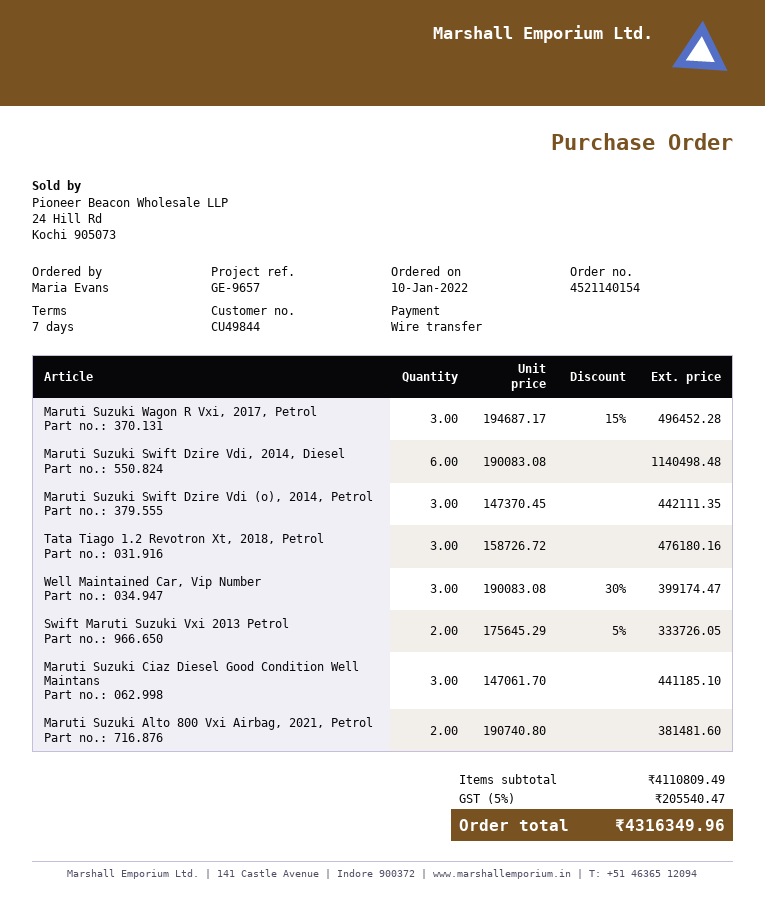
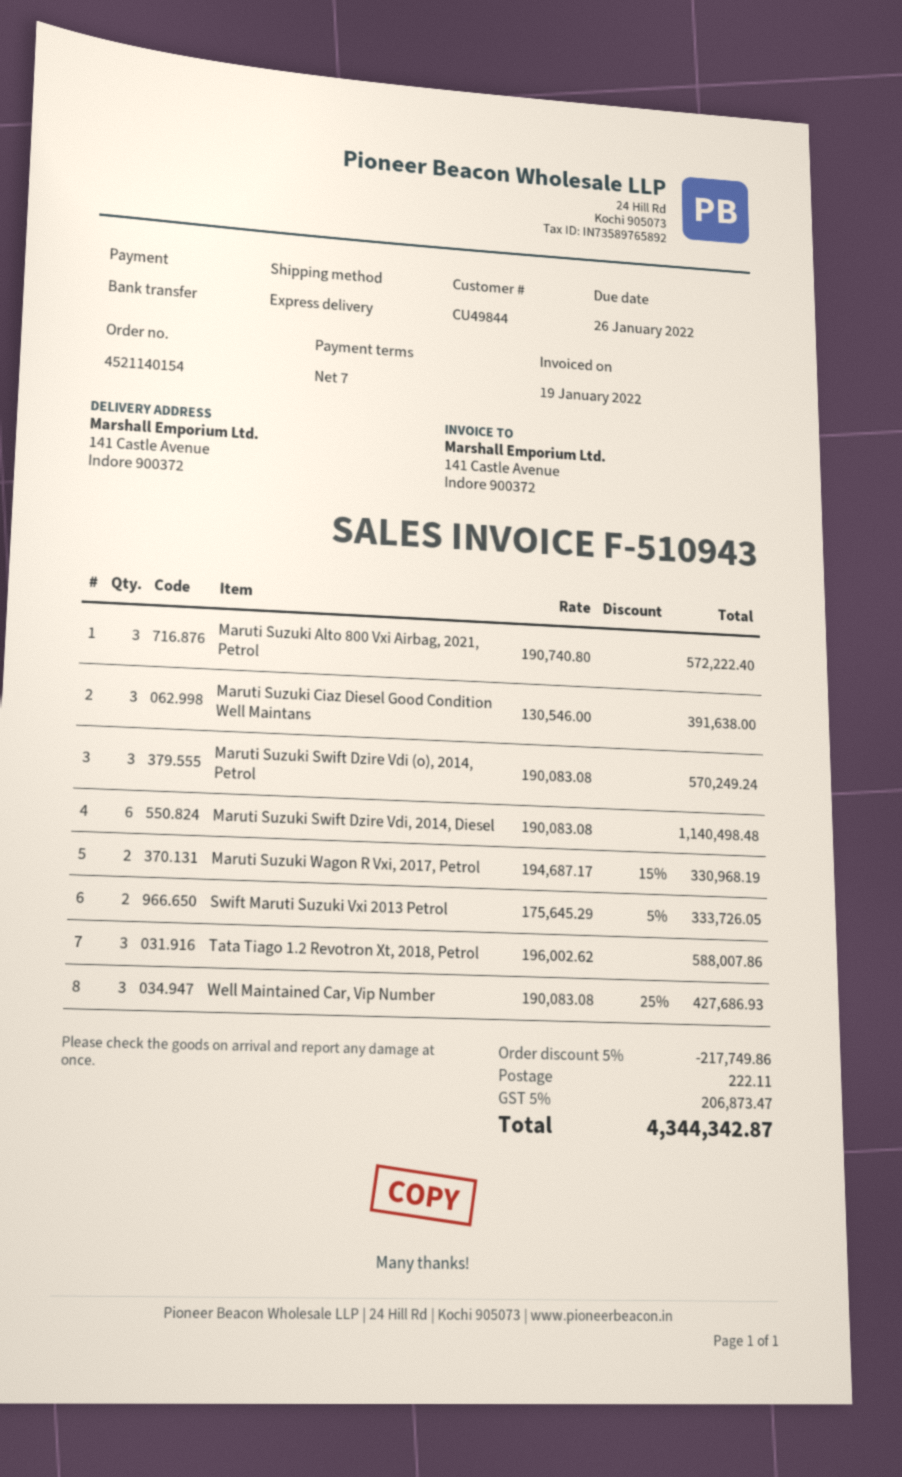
Maruti Suzuki Wagon R Vxi, 2017, Petrol: 3 x 194687.17 - 15% = 496452.28 -> 2 x 194687.17 - 15% = 330968.19
Maruti Suzuki Swift Dzire Vdi (o), 2014, Petrol: 3 x 147370.45 = 442111.35 -> 3 x 190083.08 = 570249.24
Tata Tiago 1.2 Revotron Xt, 2018, Petrol: 3 x 158726.72 = 476180.16 -> 3 x 196002.62 = 588007.86
Well Maintained Car, Vip Number: 3 x 190083.08 - 30% = 399174.47 -> 3 x 190083.08 - 25% = 427686.93
Maruti Suzuki Ciaz Diesel Good Condition Well Maintans: 3 x 147061.70 = 441185.10 -> 3 x 130546.00 = 391638.00
Maruti Suzuki Alto 800 Vxi Airbag, 2021, Petrol: 2 x 190740.80 = 381481.60 -> 3 x 190740.80 = 572222.40
discount: none -> 5% = 217749.86
shipping: none -> 222.11
tax: 5% = 205540.47 -> 5% = 206873.47
total: 4316349.96 -> 4344342.87

